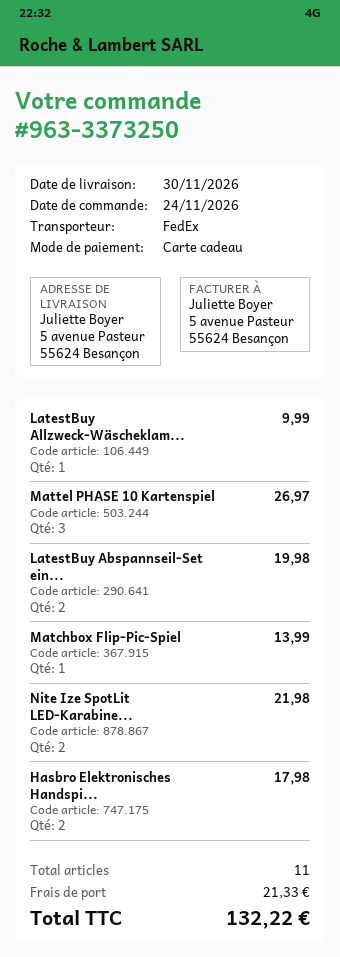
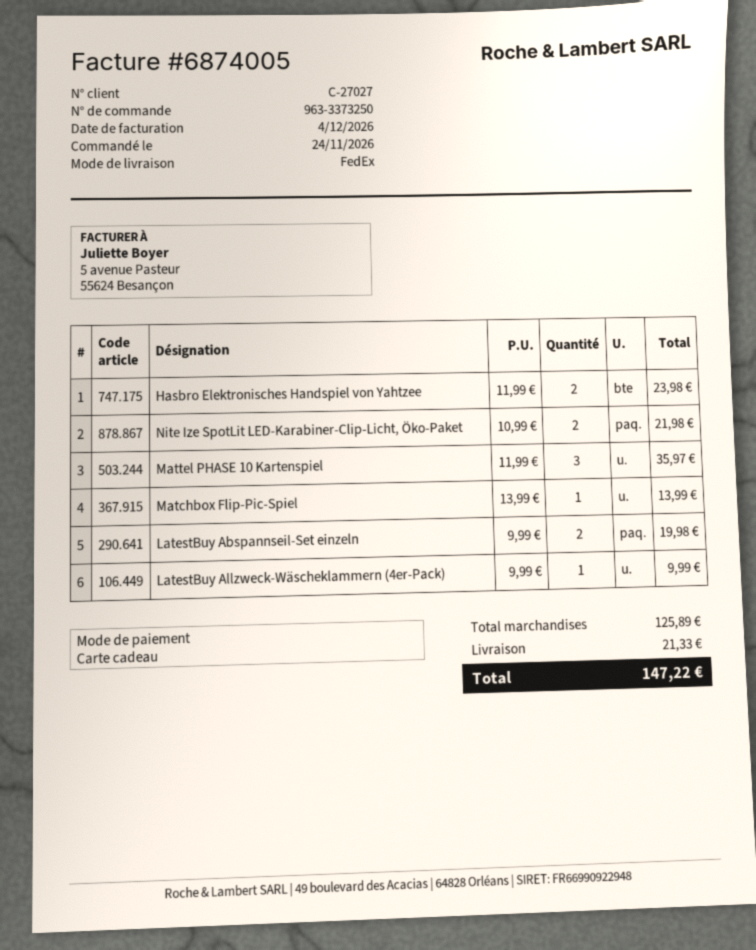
Mattel PHASE 10 Kartenspiel: 3 for 26.97 -> 3 for 35.97
Hasbro Elektronisches Handspi...: 2 for 17.98 -> 2 for 23.98
total: 132.22 -> 147.22

